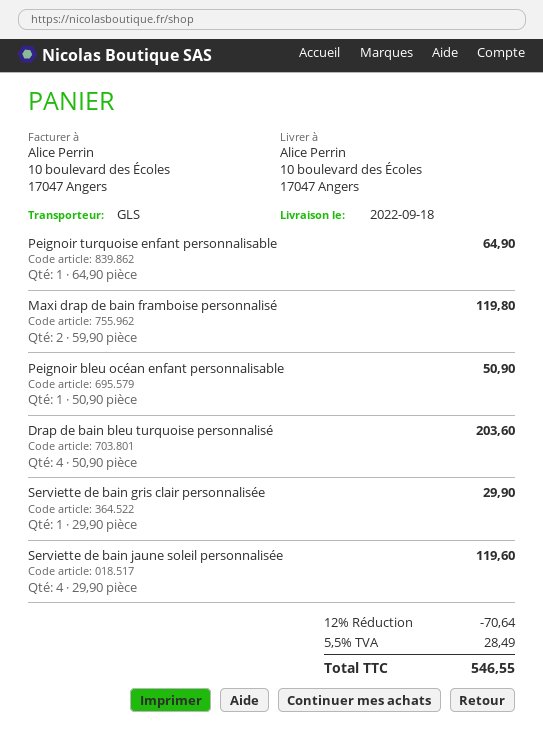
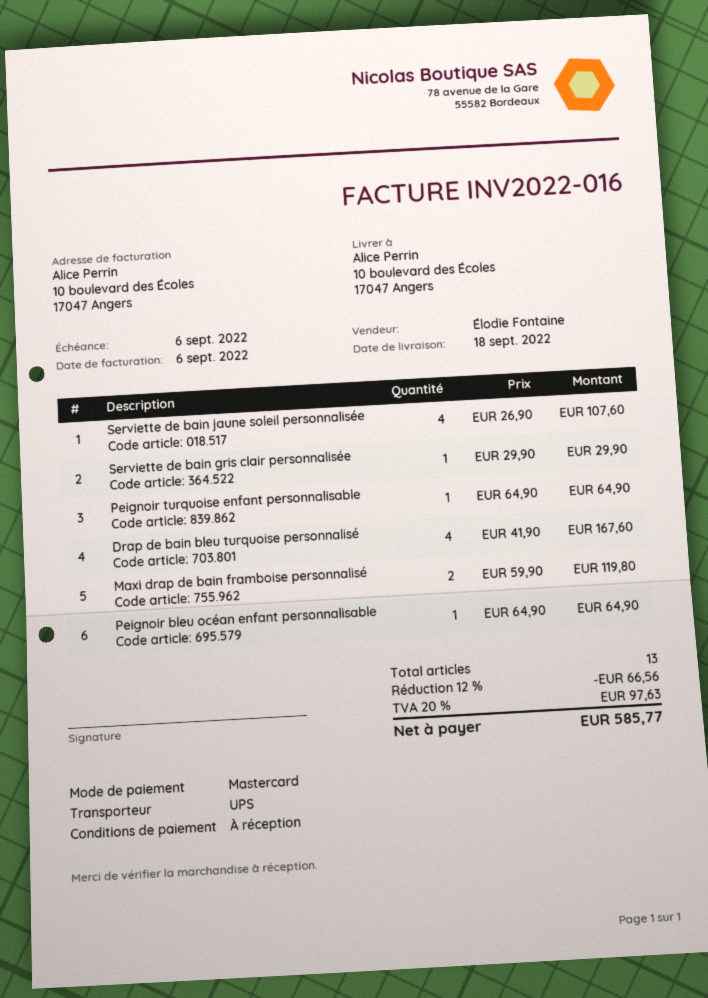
shipping method: GLS -> UPS
Peignoir bleu océan enfant personnalisable: 1 x 50.90 = 50.90 -> 1 x 64.90 = 64.90
Drap de bain bleu turquoise personnalisé: 4 x 50.90 = 203.60 -> 4 x 41.90 = 167.60
Serviette de bain jaune soleil personnalisée: 4 x 29.90 = 119.60 -> 4 x 26.90 = 107.60
discount: 12% = 70.64 -> 12% = 66.56
tax: 5.5% = 28.49 -> 20% = 97.63
total: 546.55 -> 585.77

